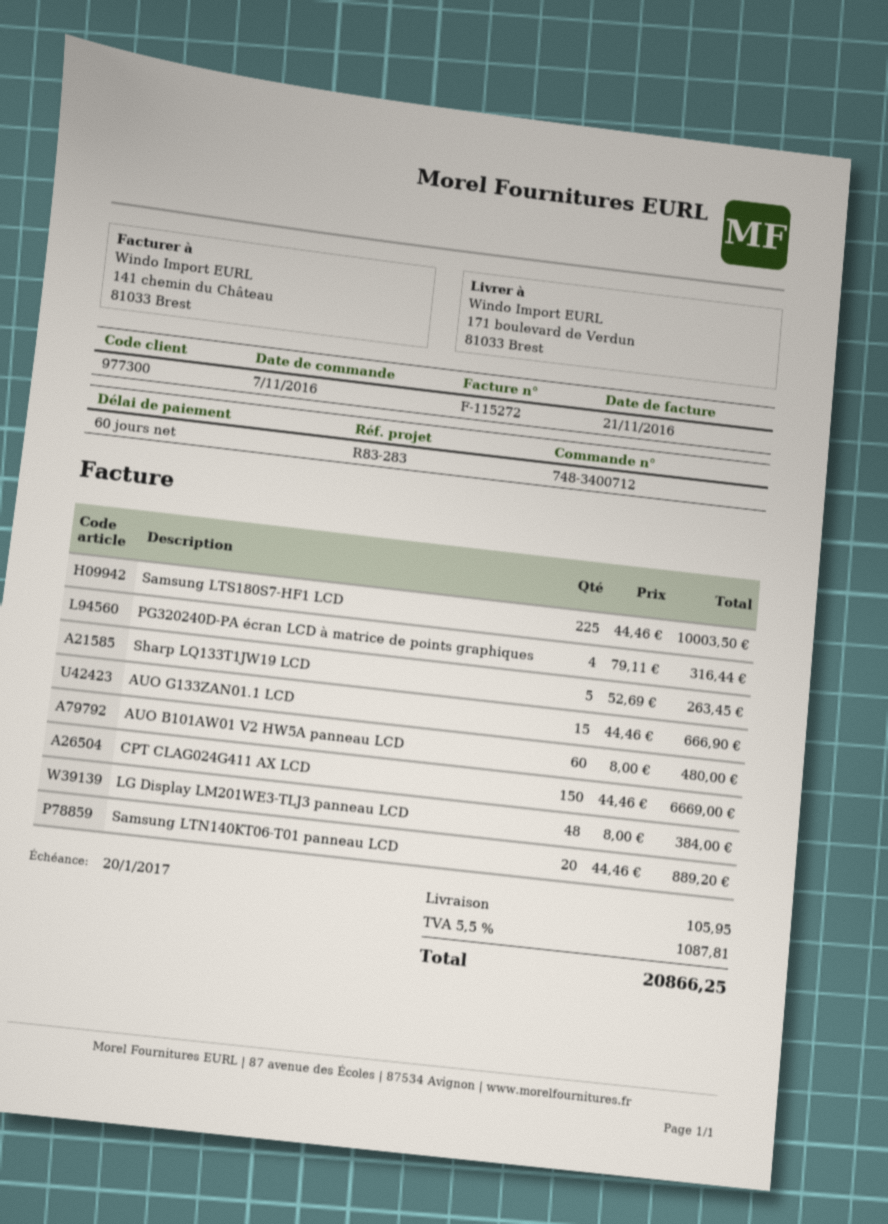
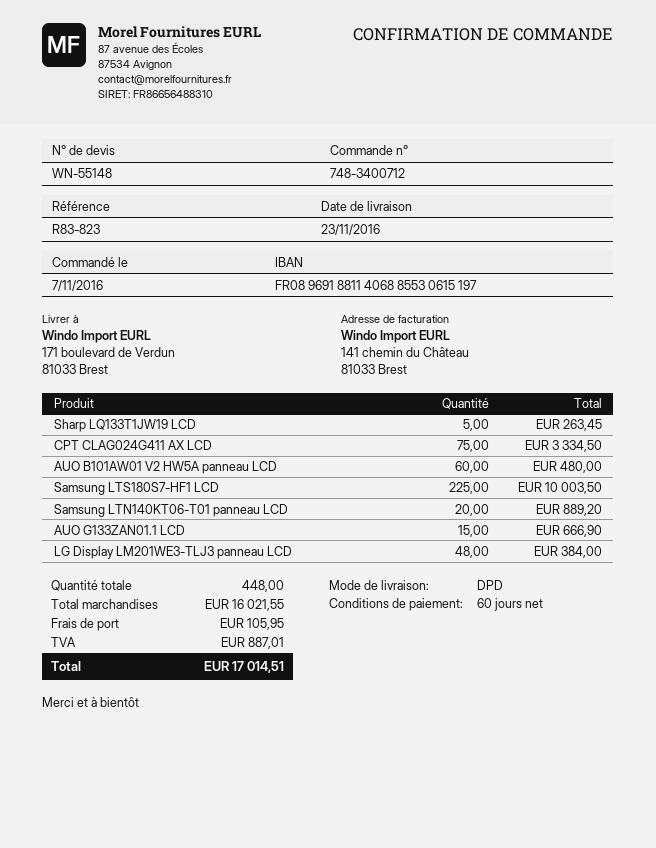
reference: R83-283 -> R83-823
PG320240D-PA écran LCD à matrice de points graphiques: 4 for 316.44 -> none
CPT CLAG024G411 AX LCD: 150 for 6669.00 -> 75 for 3334.50
tax: 1087.81 -> 887.01
total: 20866.25 -> 17014.51

